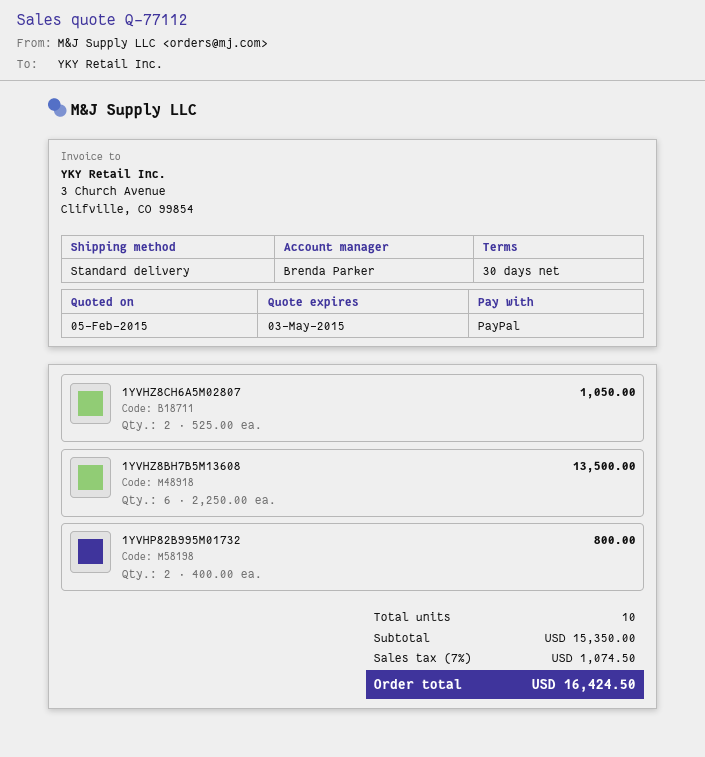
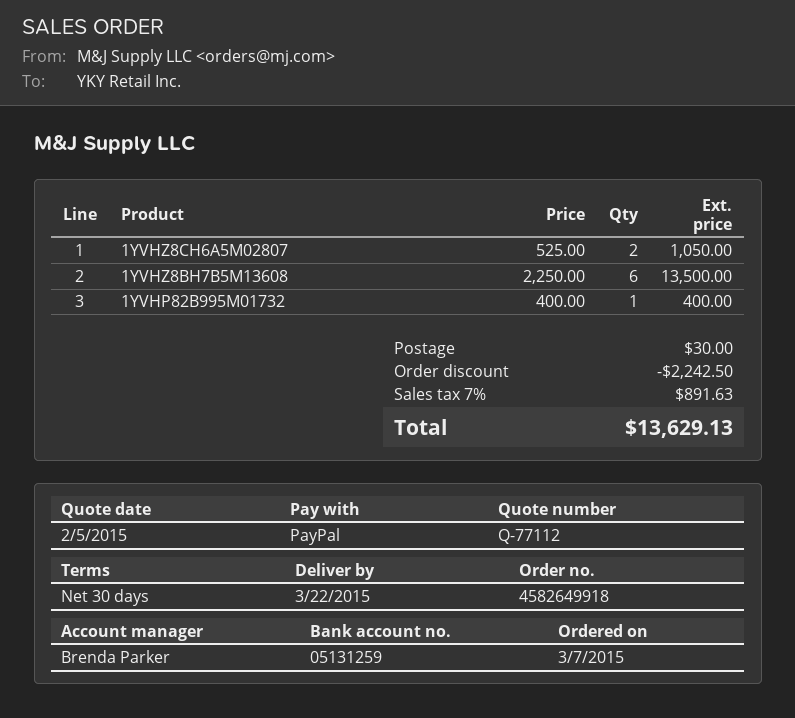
1YVHP82B995M01732: 2 x 400.00 = 800.00 -> 1 x 400.00 = 400.00
discount: none -> 2242.50
shipping: none -> 30.00
tax: 7% = 1074.50 -> 7% = 891.63
total: 16424.50 -> 13629.13

